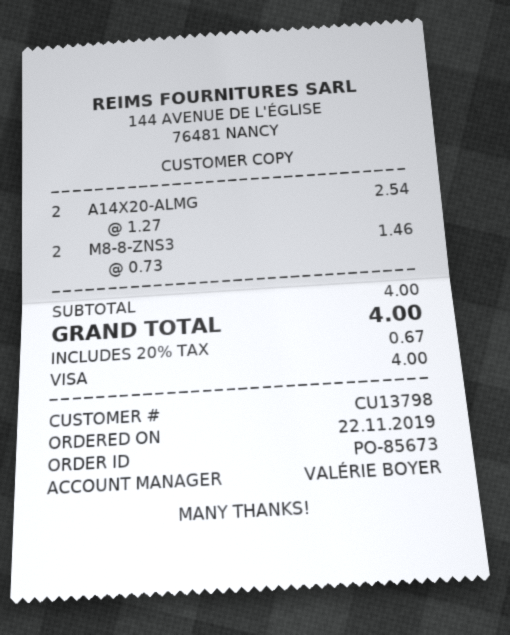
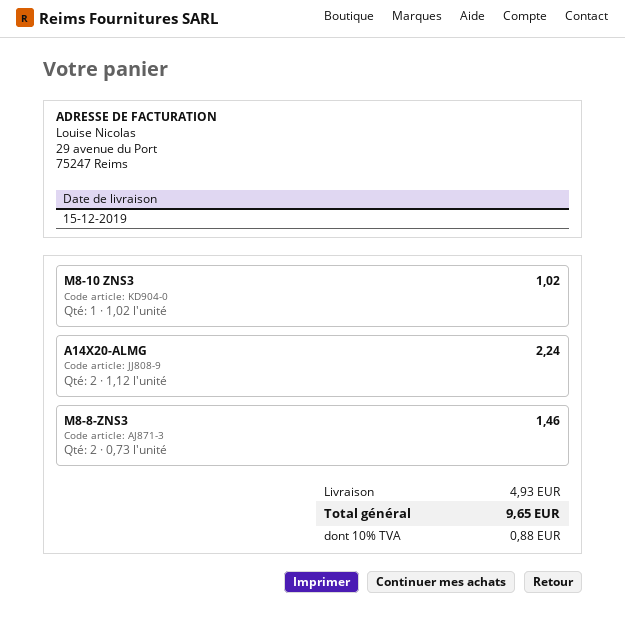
A14X20-ALMG: 2 x 1.27 = 2.54 -> 2 x 1.12 = 2.24
M8-10 ZNS3: none -> 1 x 1.02 = 1.02
shipping: none -> 4.93
tax: 20% = 0.67 -> 10% = 0.88
total: 4.00 -> 9.65

